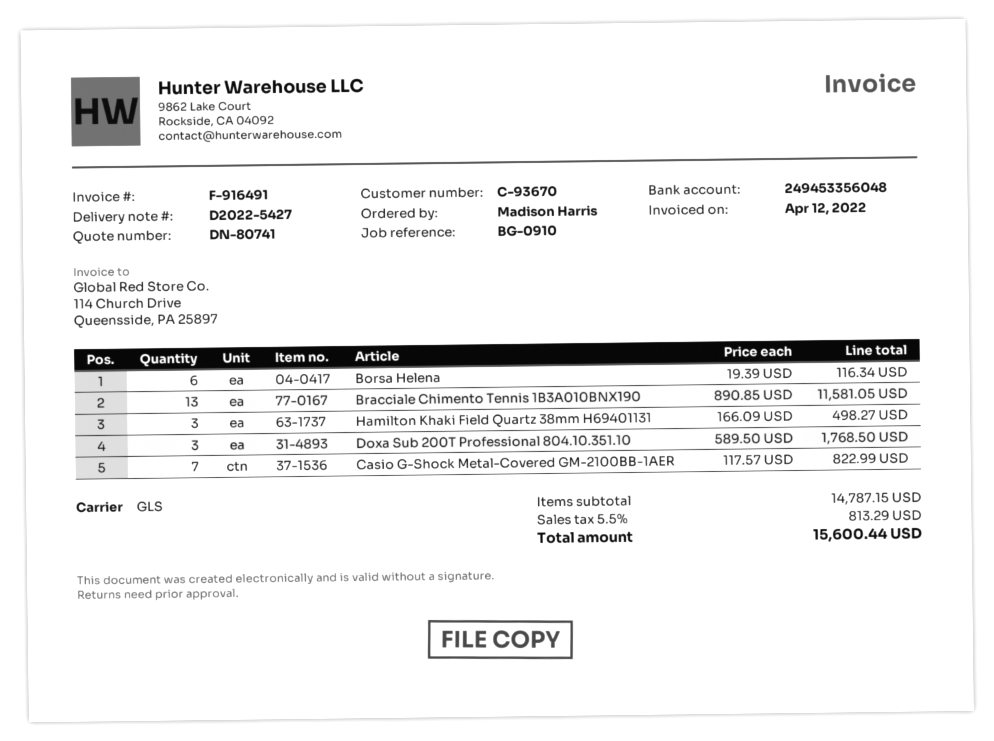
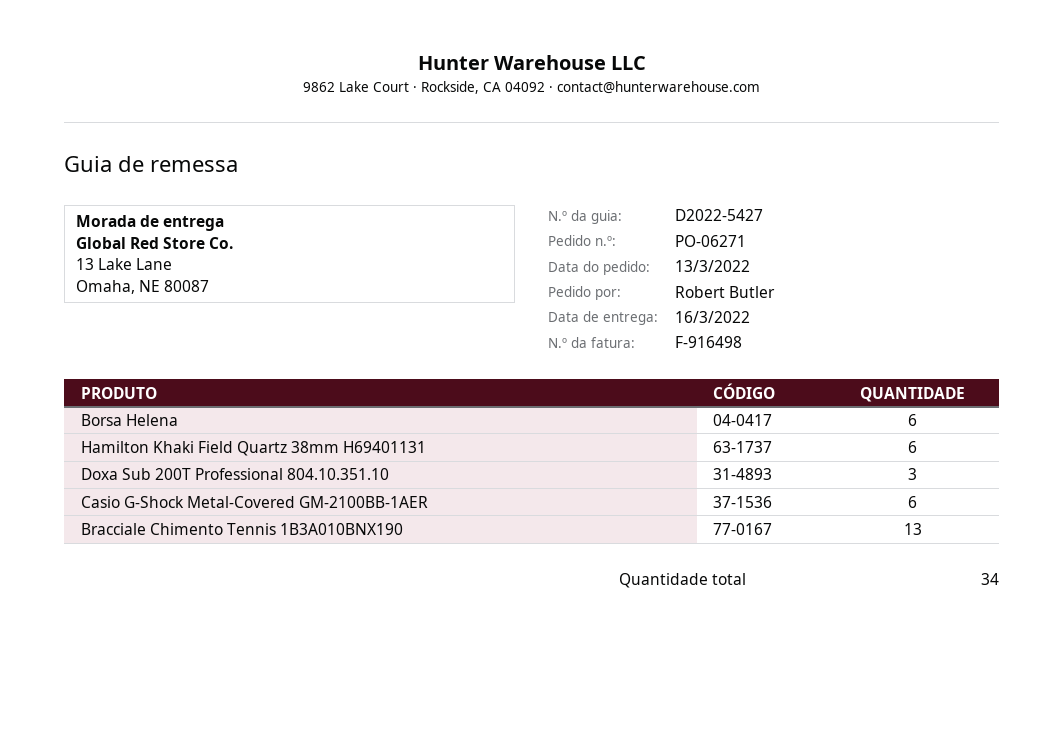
invoice number: F-916491 -> F-916498
ordered by: Madison Harris -> Robert Butler
Hamilton Khaki Field Quartz 38mm H69401131: 3 -> 6
Casio G-Shock Metal-Covered GM-2100BB-1AER: 7 -> 6

